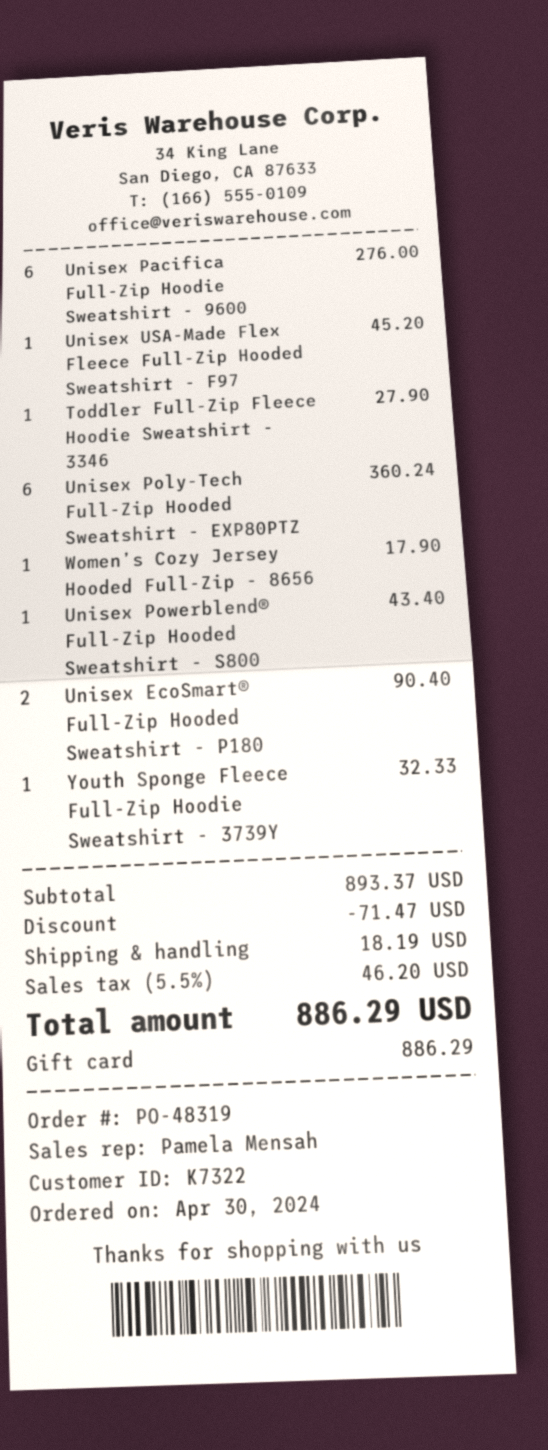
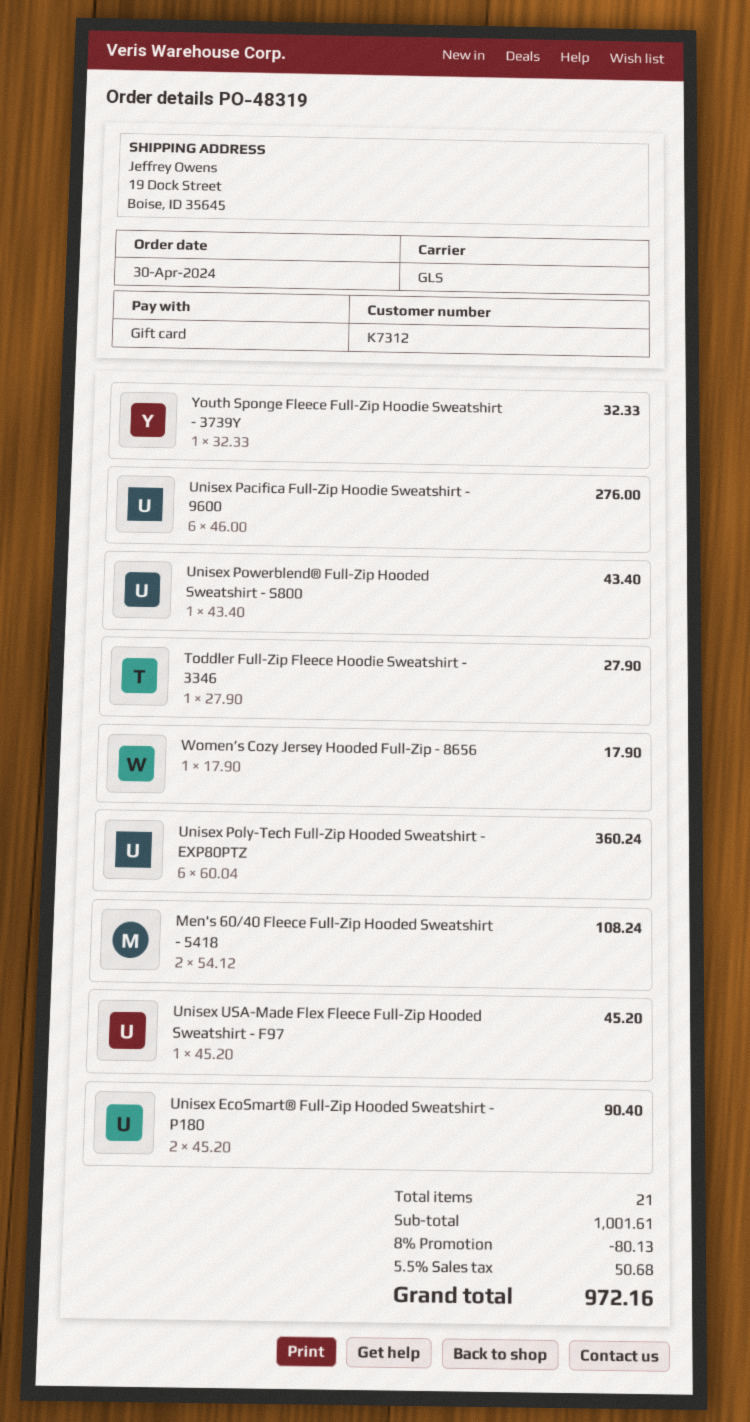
customer number: K7322 -> K7312
Men's 60/40 Fleece Full-Zip Hooded Sweatshirt - 5418: none -> 2 for 108.24
subtotal: 893.37 -> 1001.61
discount: 71.47 -> 80.13
shipping: 18.19 -> none
tax: 5.5% = 46.20 -> 5.5% = 50.68
total: 886.29 -> 972.16

